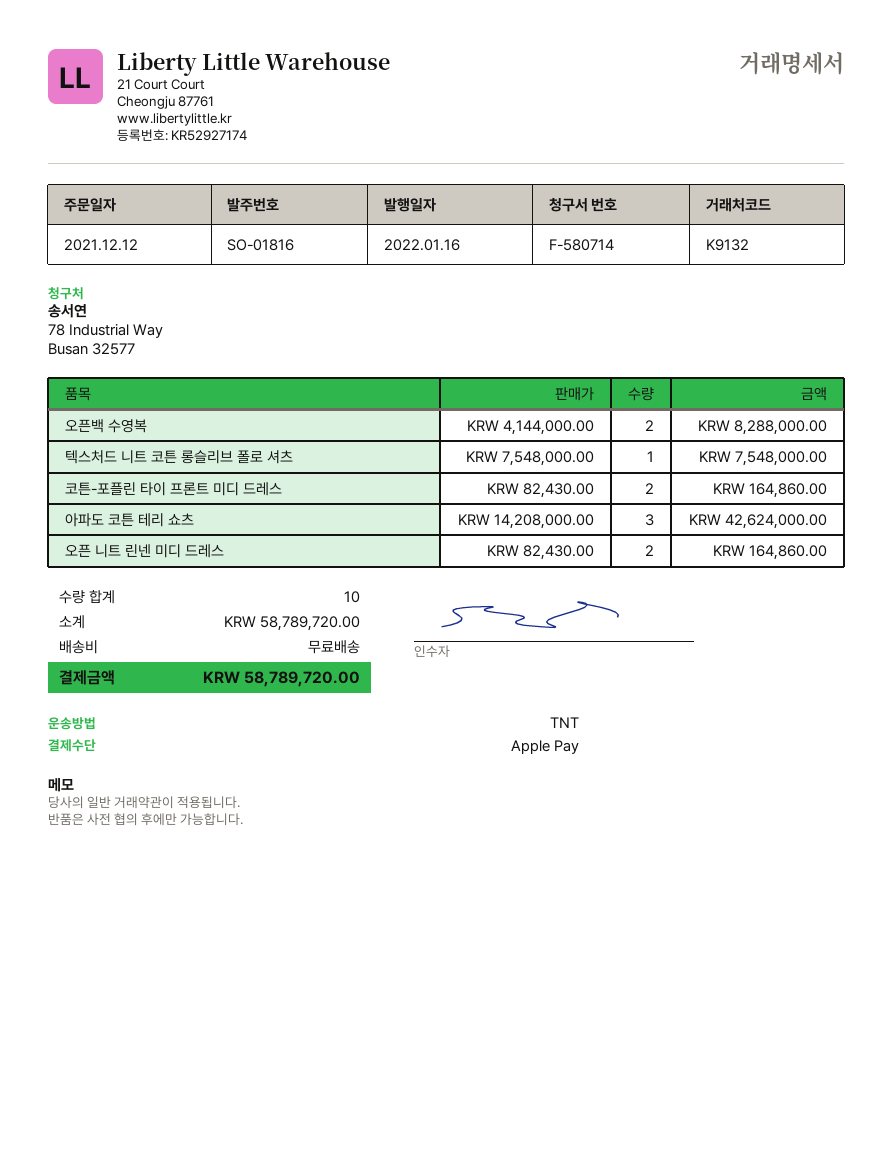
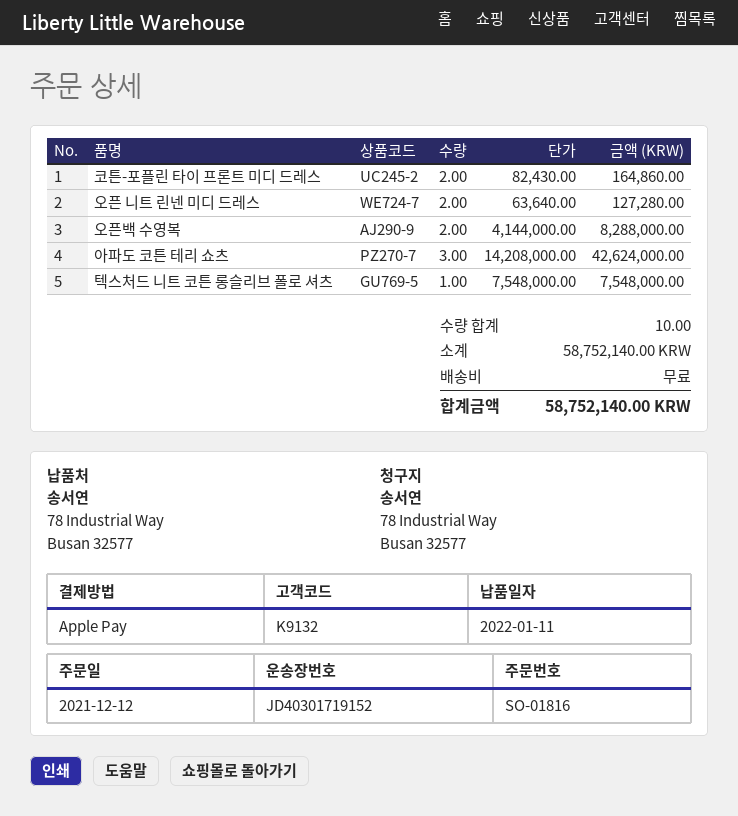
오픈 니트 린넨 미디 드레스: 2 x 82430.00 = 164860.00 -> 2 x 63640.00 = 127280.00
subtotal: 58789720.00 -> 58752140.00
total: 58789720.00 -> 58752140.00

